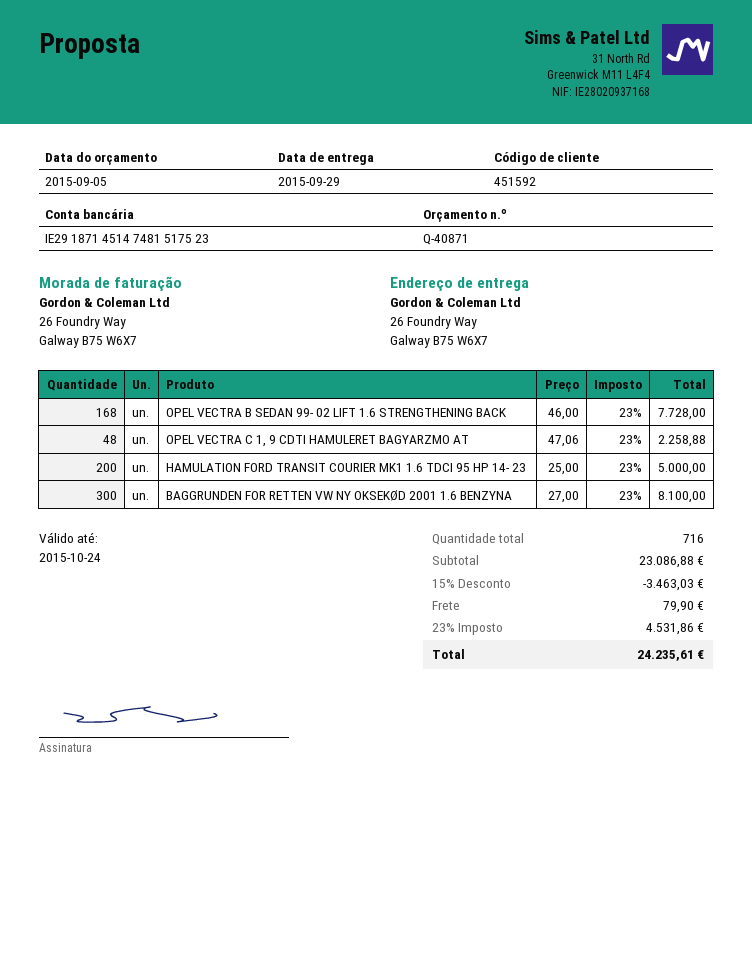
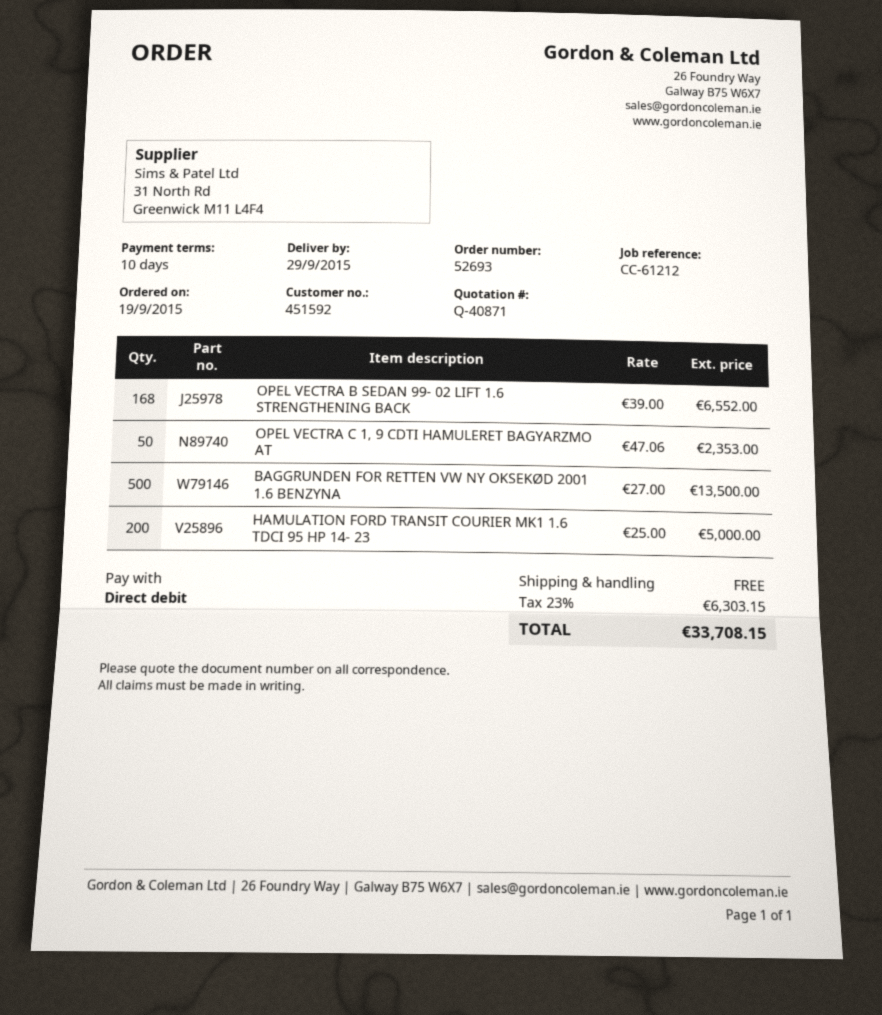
OPEL VECTRA B SEDAN 99- 02 LIFT 1.6 STRENGTHENING BACK: 168 x 46.00 = 7728.00 -> 168 x 39.00 = 6552.00
OPEL VECTRA C 1, 9 CDTI HAMULERET BAGYARZMO AT: 48 x 47.06 = 2258.88 -> 50 x 47.06 = 2353.00
BAGGRUNDEN FOR RETTEN VW NY OKSEKØD 2001 1.6 BENZYNA: 300 x 27.00 = 8100.00 -> 500 x 27.00 = 13500.00
discount: 15% = 3463.03 -> none
shipping: 79.90 -> 0.00
tax: 23% = 4531.86 -> 23% = 6303.15
total: 24235.61 -> 33708.15

